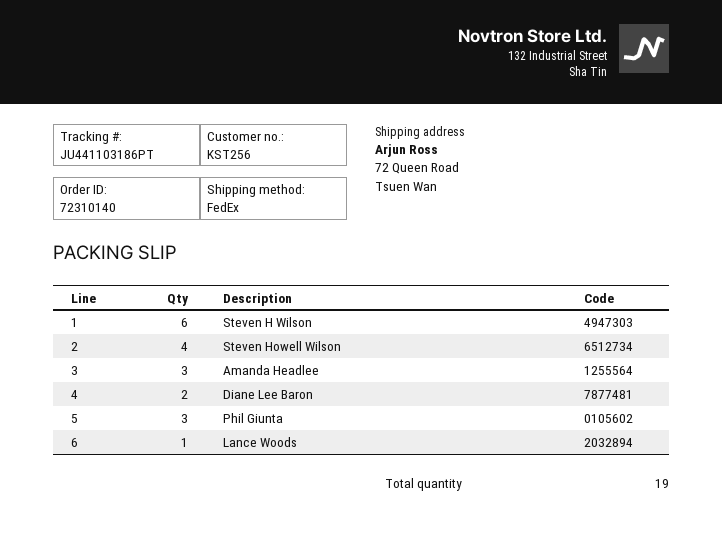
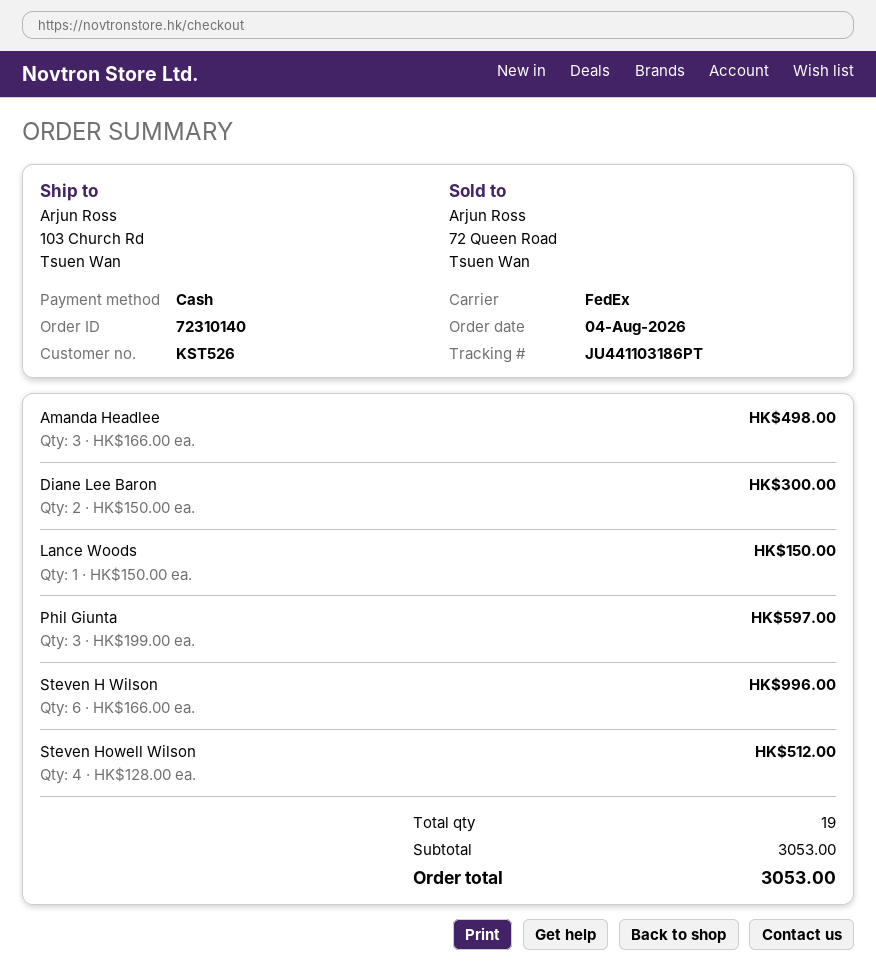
customer number: KST256 -> KST526
ship to: 72 Queen Road, Tsuen Wan -> 103 Church Rd, Tsuen Wan

